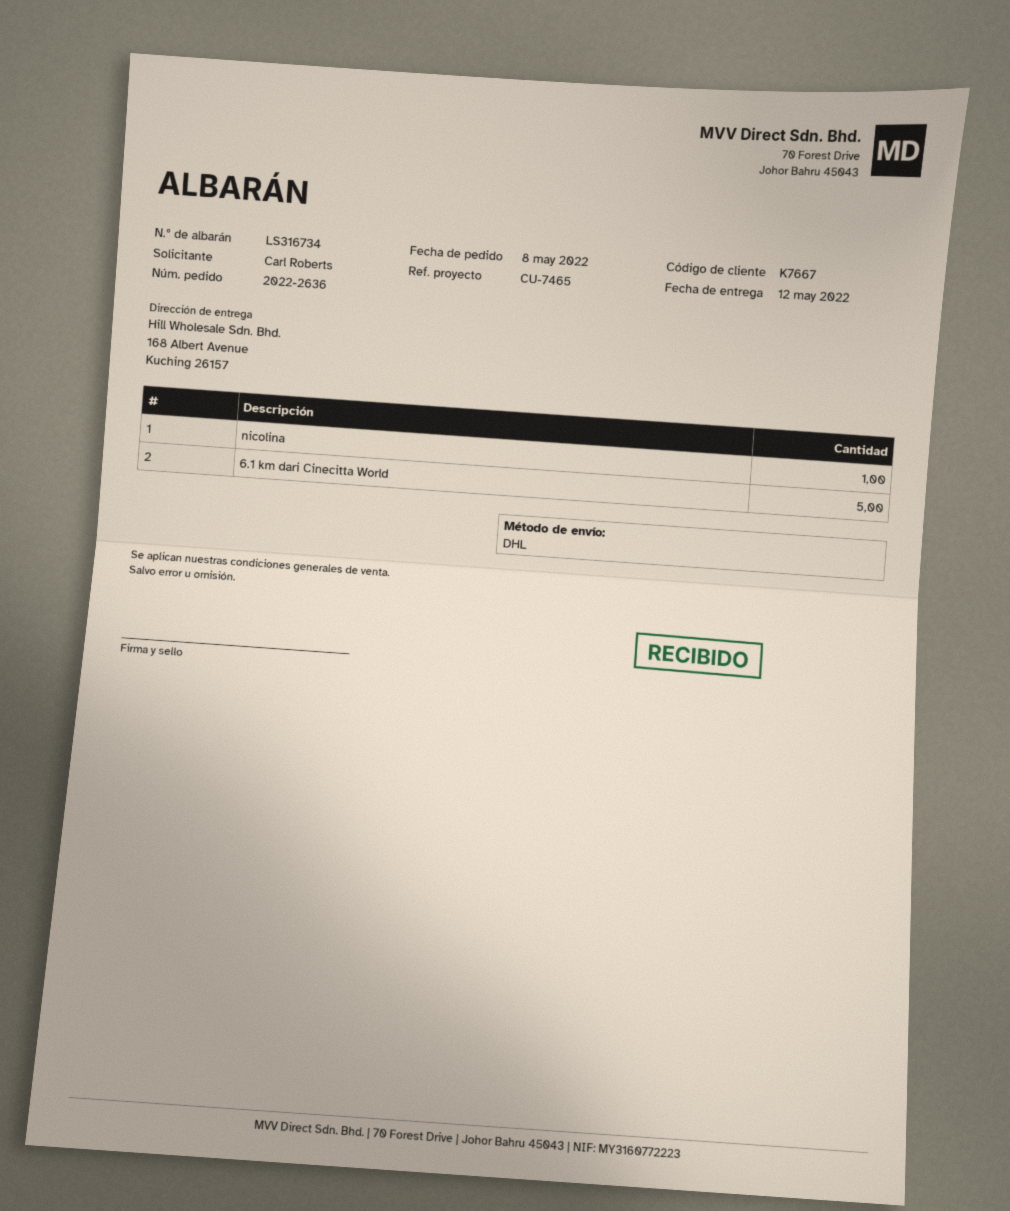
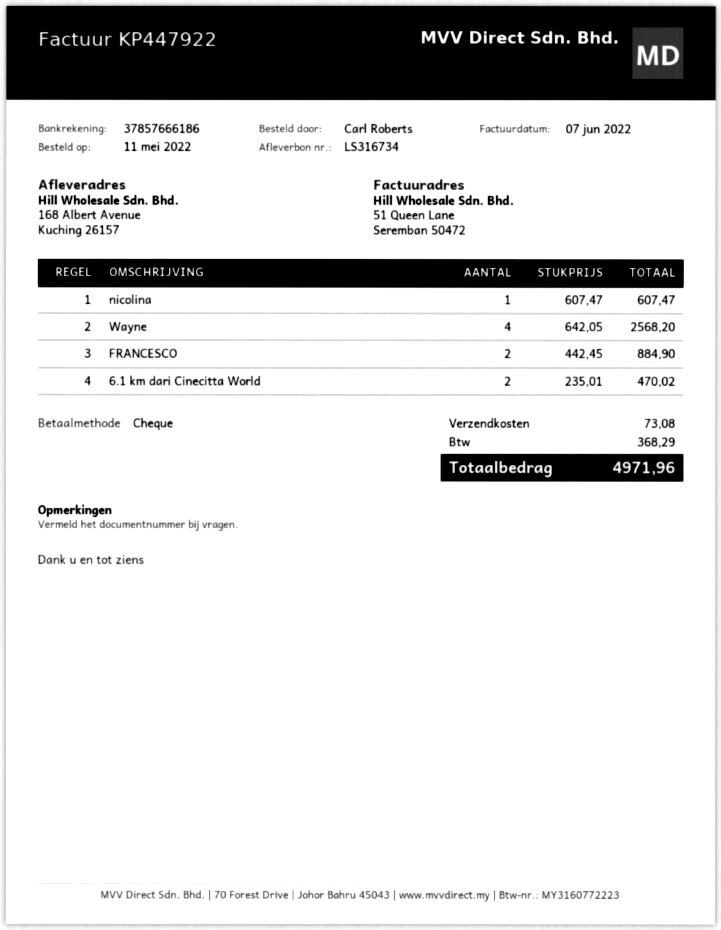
order date: 2022-05-08 -> 2022-05-11
6.1 km dari Cinecitta World: 5 -> 2
Wayne: none -> 4
FRANCESCO: none -> 2

